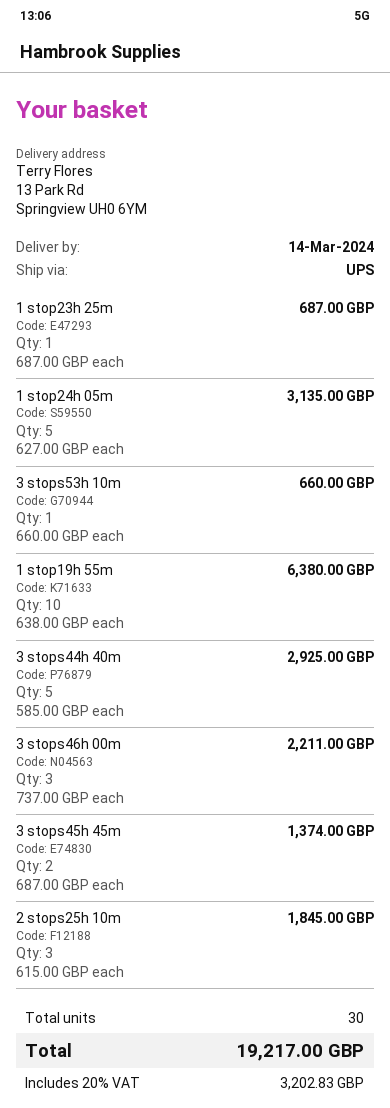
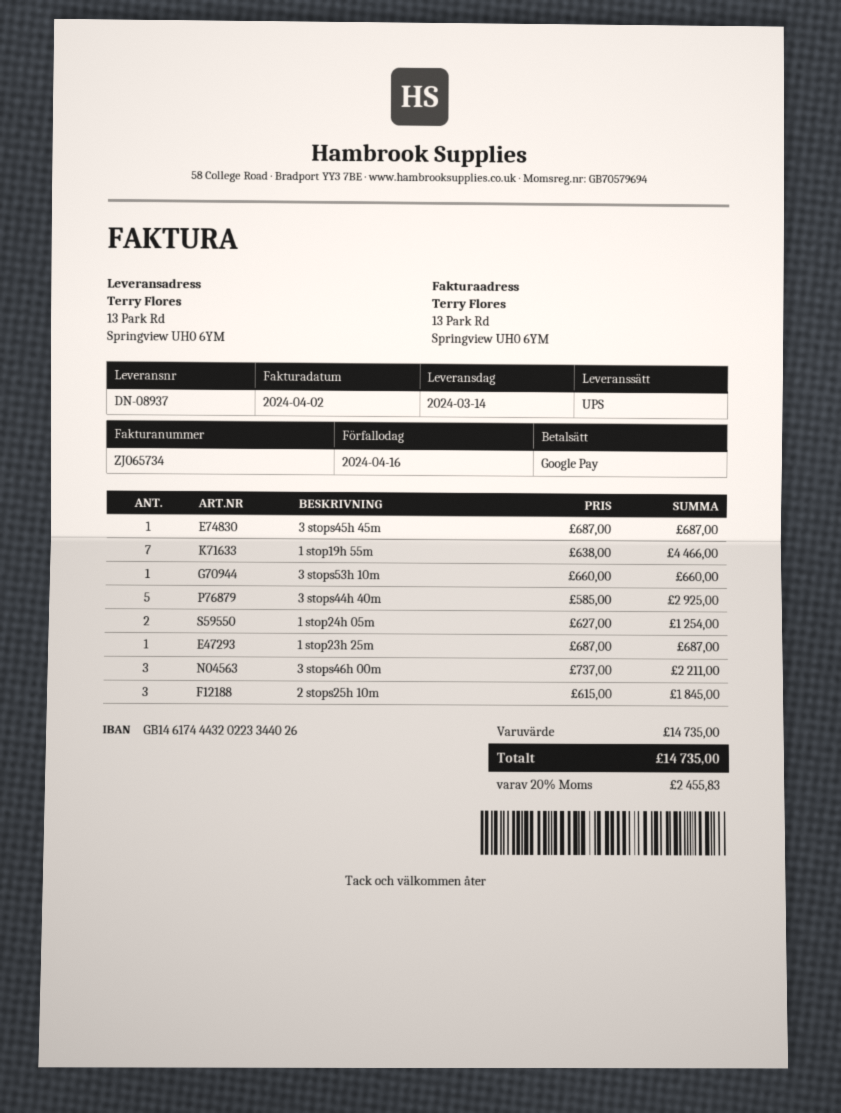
1 stop24h 05m: 5 x 627.00 = 3135.00 -> 2 x 627.00 = 1254.00
1 stop19h 55m: 10 x 638.00 = 6380.00 -> 7 x 638.00 = 4466.00
3 stops45h 45m: 2 x 687.00 = 1374.00 -> 1 x 687.00 = 687.00
tax: 20% = 3202.83 -> 20% = 2455.83
total: 19217.00 -> 14735.00

